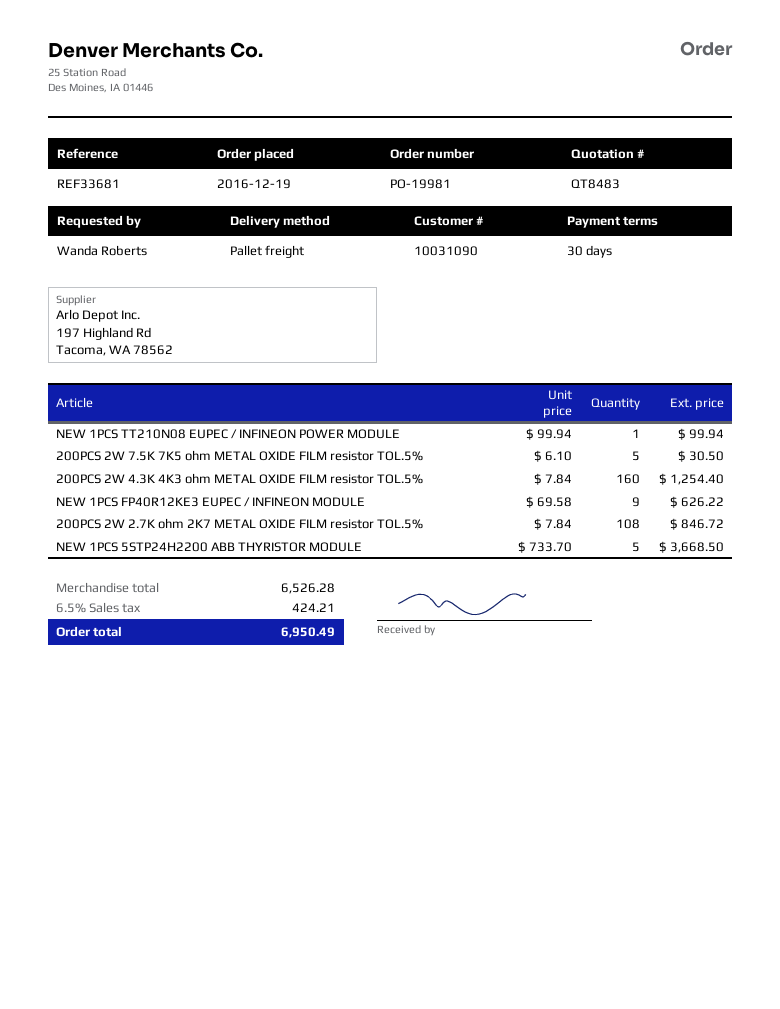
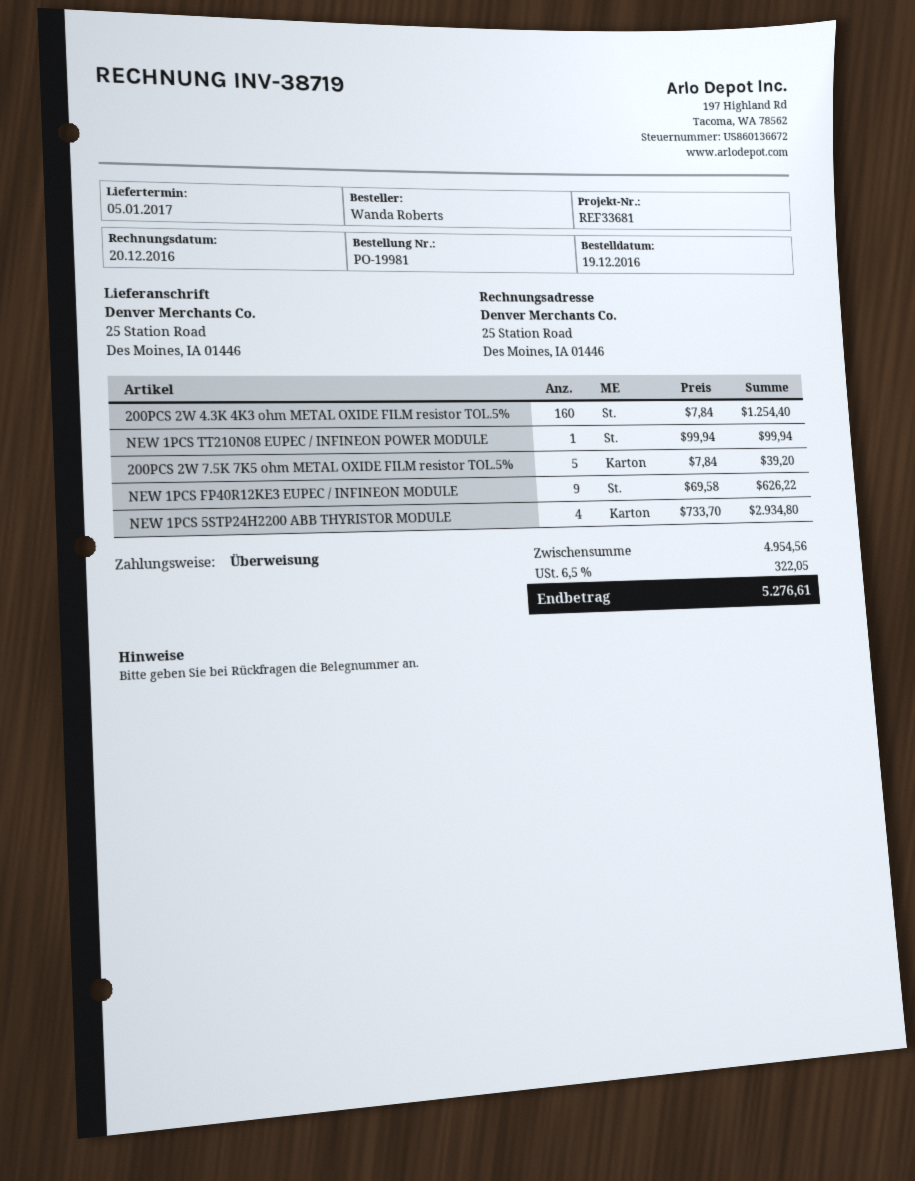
200PCS 2W 7.5K 7K5 ohm METAL OXIDE FILM resistor TOL.5%: 5 x 6.10 = 30.50 -> 5 x 7.84 = 39.20
200PCS 2W 2.7K ohm 2K7 METAL OXIDE FILM resistor TOL.5%: 108 x 7.84 = 846.72 -> none
NEW 1PCS 5STP24H2200 ABB THYRISTOR MODULE: 5 x 733.70 = 3668.50 -> 4 x 733.70 = 2934.80
subtotal: 6526.28 -> 4954.56
tax: 6.5% = 424.21 -> 6.5% = 322.05
total: 6950.49 -> 5276.61

